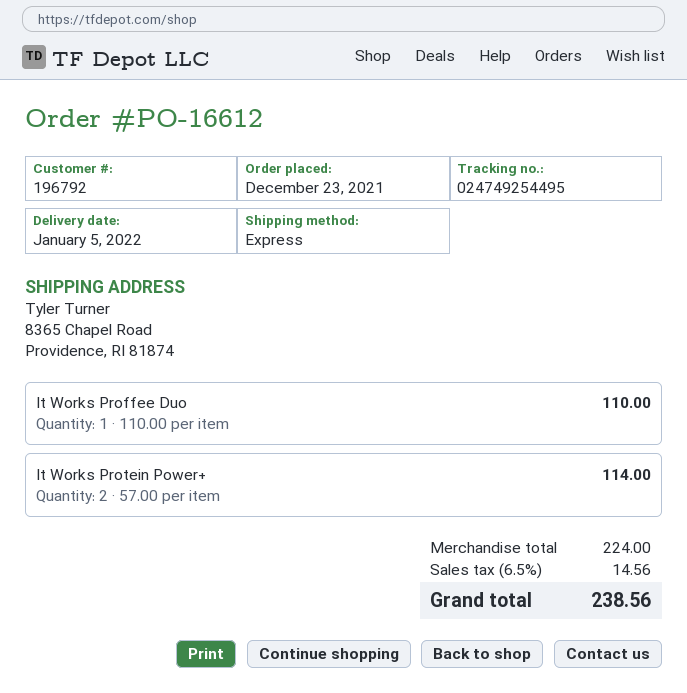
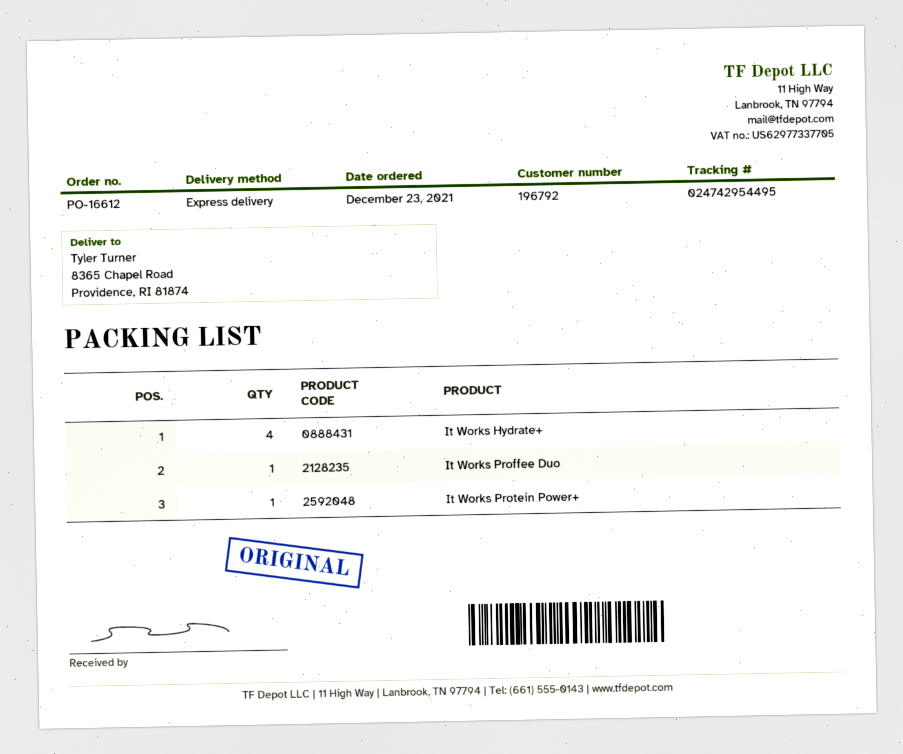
tracking number: 024749254495 -> 024742954495
It Works Protein Power+: 2 -> 1
It Works Hydrate+: none -> 4

